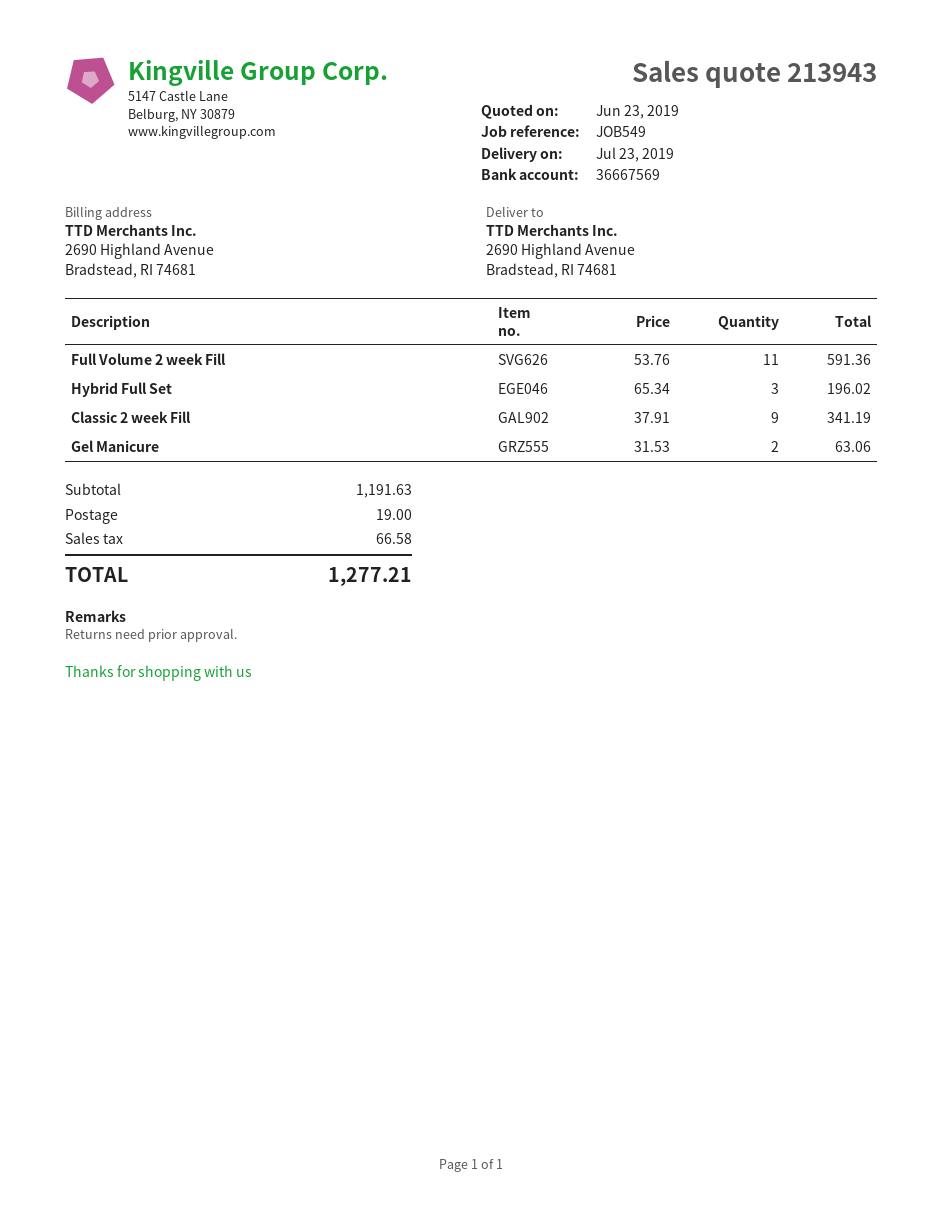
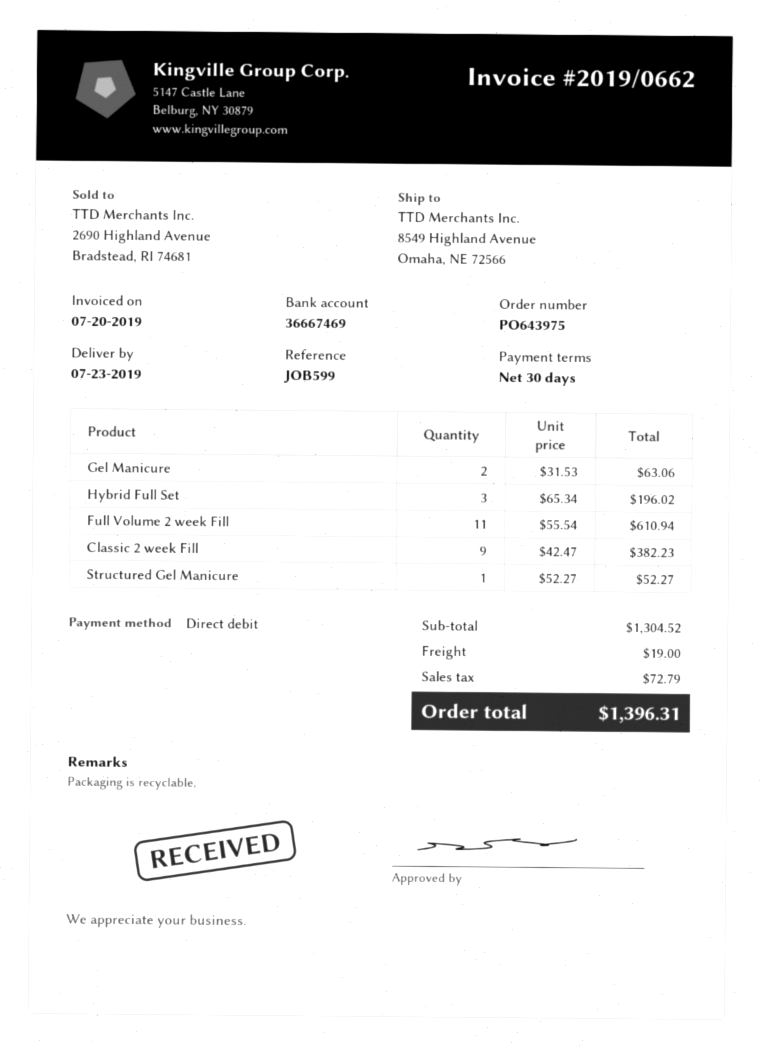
reference: JOB549 -> JOB599
bank account: 36667569 -> 36667469
ship to: 2690 Highland Avenue, Bradstead, RI 74681 -> 8549 Highland Avenue, Omaha, NE 72566
Full Volume 2 week Fill: 11 x 53.76 = 591.36 -> 11 x 55.54 = 610.94
Classic 2 week Fill: 9 x 37.91 = 341.19 -> 9 x 42.47 = 382.23
Structured Gel Manicure: none -> 1 x 52.27 = 52.27
subtotal: 1191.63 -> 1304.52
tax: 66.58 -> 72.79
total: 1277.21 -> 1396.31

